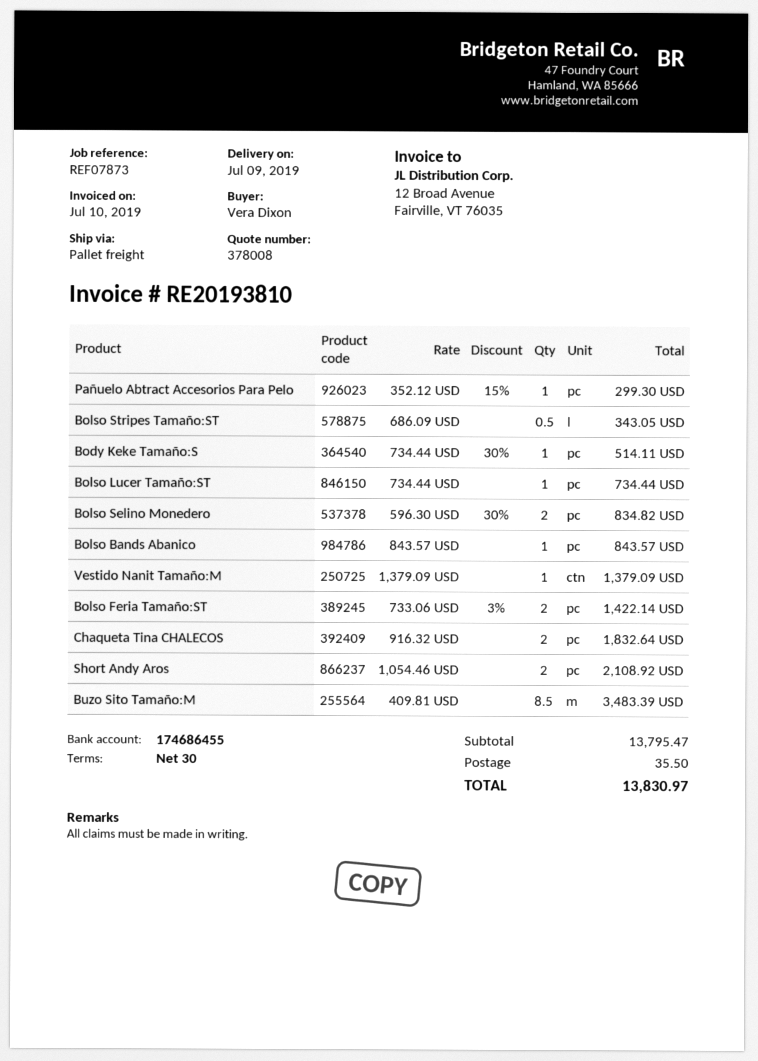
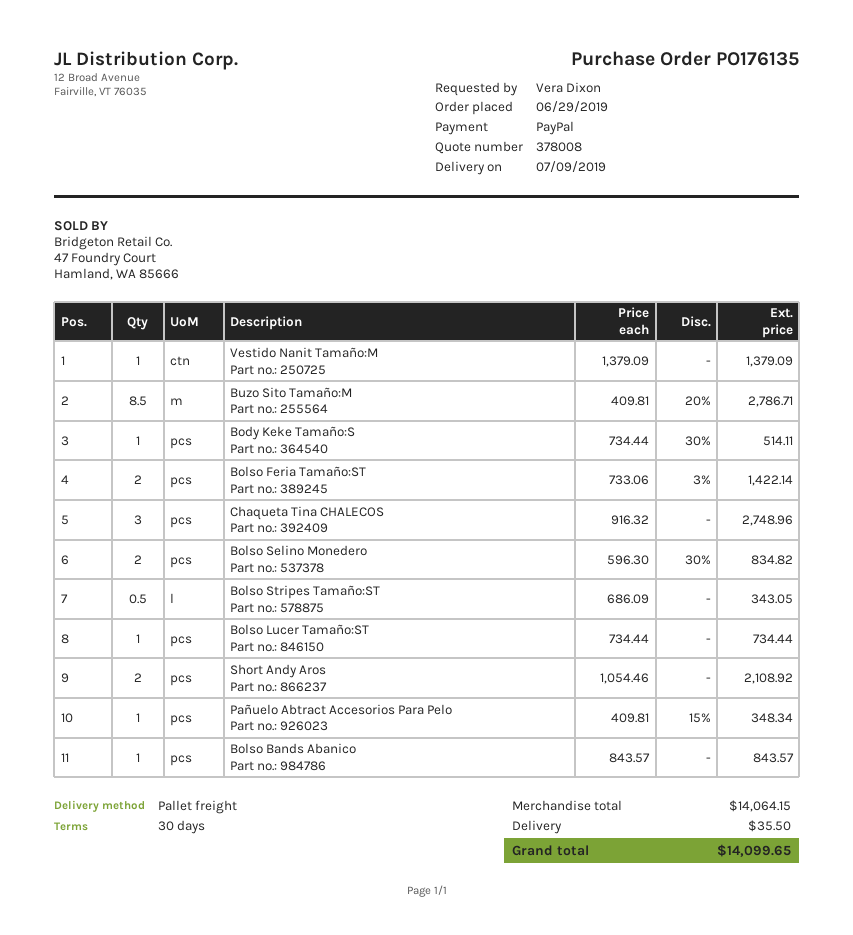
Pañuelo Abtract Accesorios Para Pelo: 1 x 352.12 - 15% = 299.30 -> 1 x 409.81 - 15% = 348.34
Chaqueta Tina CHALECOS: 2 x 916.32 = 1832.64 -> 3 x 916.32 = 2748.96
Buzo Sito Tamaño:M: 8.5 x 409.81 = 3483.39 -> 8.5 x 409.81 - 20% = 2786.71
subtotal: 13795.47 -> 14064.15
total: 13830.97 -> 14099.65

